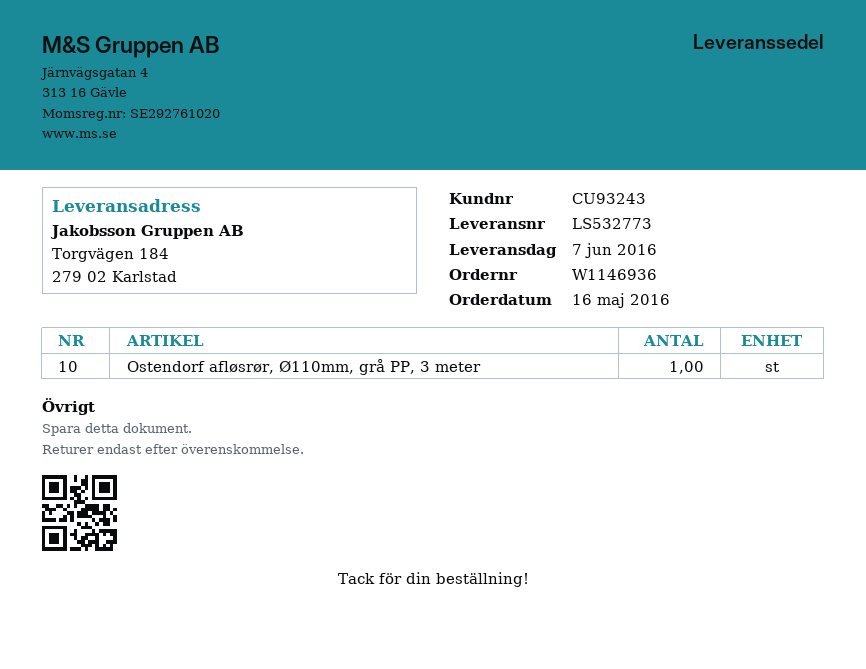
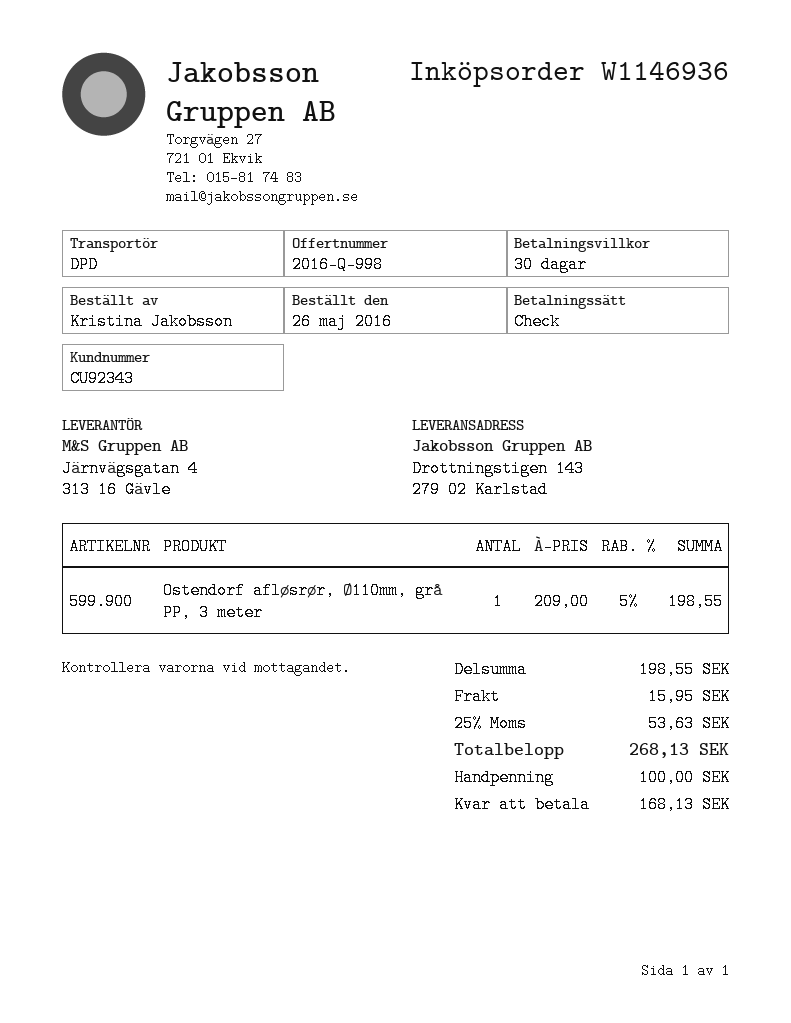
order date: 2016-05-16 -> 2016-05-26
customer number: CU93243 -> CU92343
ship to: Torgvägen 184, 279 02 Karlstad -> Drottningstigen 143, 279 02 Karlstad

